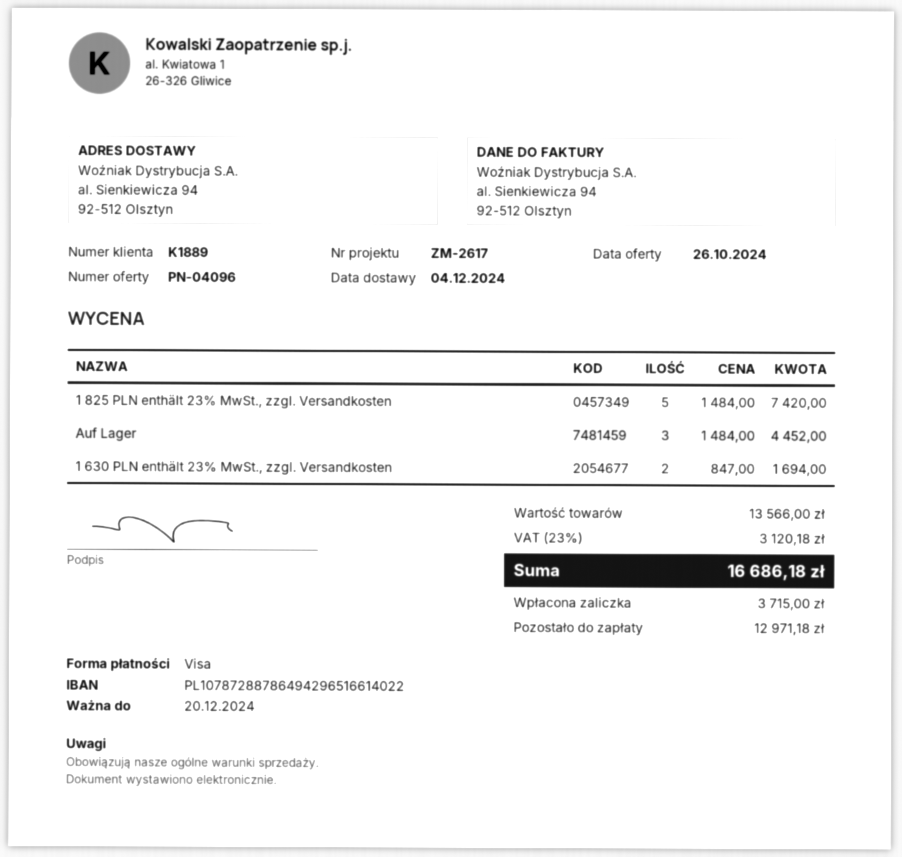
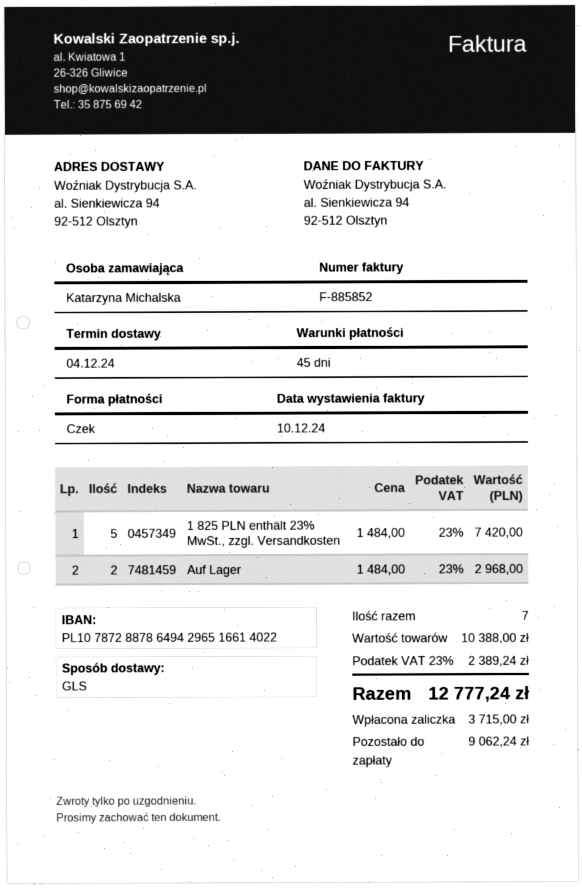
payment method: Visa -> cheque
Auf Lager: 3 x 1484.00 = 4452.00 -> 2 x 1484.00 = 2968.00
1 630 PLN enthält 23% MwSt., zzgl. Versandkosten: 2 x 847.00 = 1694.00 -> none
subtotal: 13566.00 -> 10388.00
tax: 23% = 3120.18 -> 23% = 2389.24
total: 16686.18 -> 12777.24
balance: 12971.18 -> 9062.24

